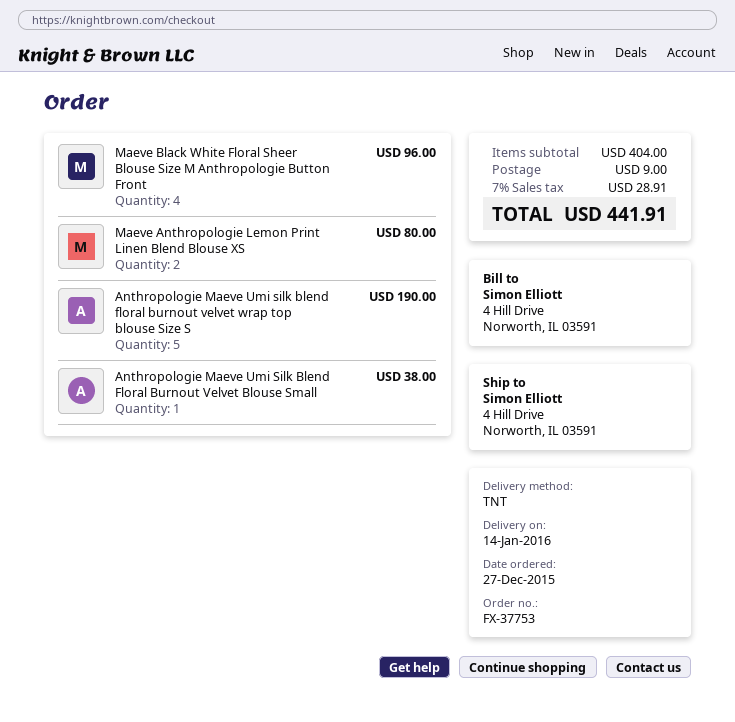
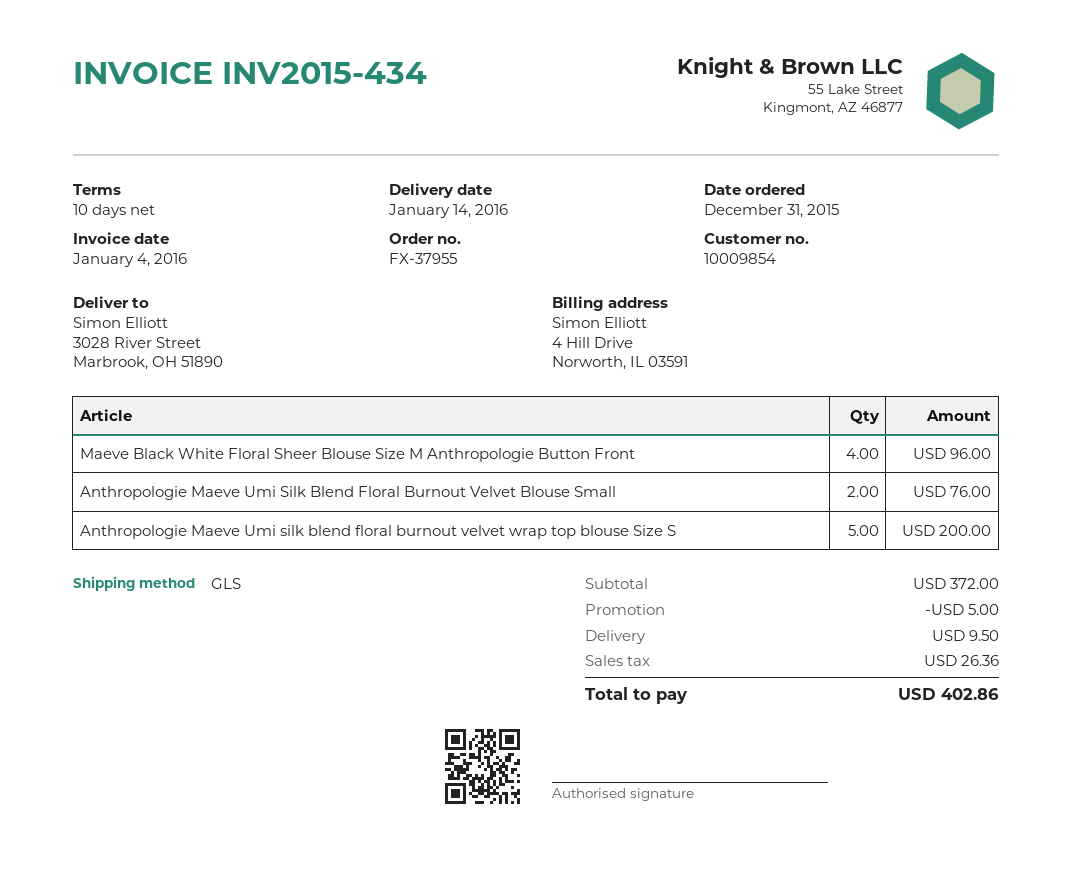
order number: FX-37753 -> FX-37955
order date: 2015-12-27 -> 2015-12-31
shipping method: TNT -> GLS
ship to: 4 Hill Drive, Norworth, IL 03591 -> 3028 River Street, Marbrook, OH 51890
Maeve Anthropologie Lemon Print Linen Blend Blouse XS: 2 for 80.00 -> none
Anthropologie Maeve Umi silk blend floral burnout velvet wrap top blouse Size S: 5 for 190.00 -> 5 for 200.00
Anthropologie Maeve Umi Silk Blend Floral Burnout Velvet Blouse Small: 1 for 38.00 -> 2 for 76.00
subtotal: 404.00 -> 372.00
discount: none -> 5.00
shipping: 9.00 -> 9.50
tax: 28.91 -> 26.36
total: 441.91 -> 402.86

